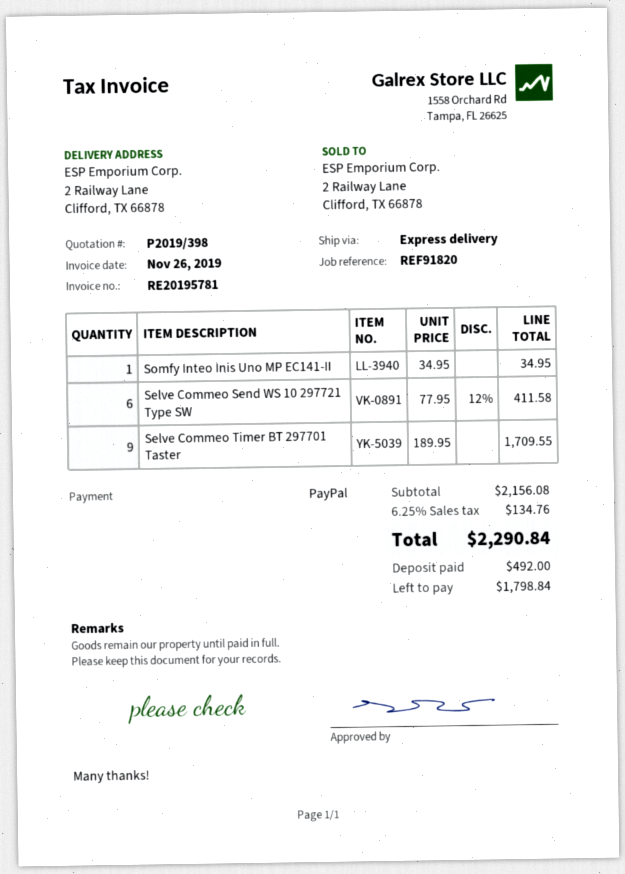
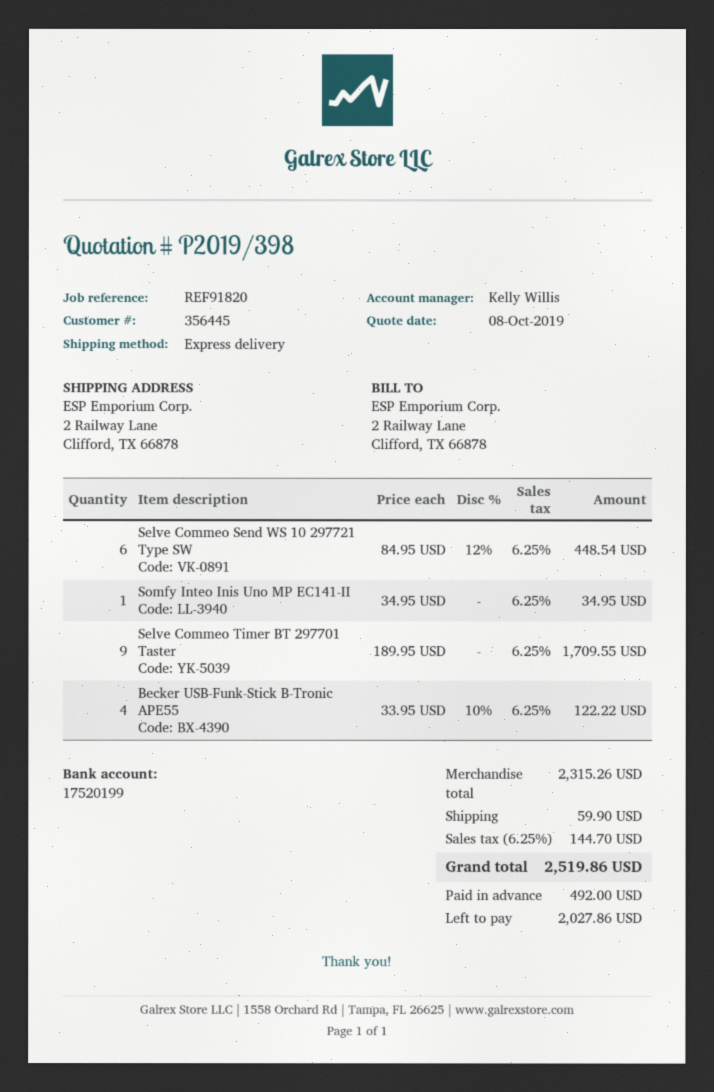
Selve Commeo Send WS 10 297721 Type SW: 6 x 77.95 - 12% = 411.58 -> 6 x 84.95 - 12% = 448.54
Becker USB-Funk-Stick B-Tronic APE55: none -> 4 x 33.95 - 10% = 122.22
subtotal: 2156.08 -> 2315.26
shipping: none -> 59.90
tax: 6.25% = 134.76 -> 6.25% = 144.70
total: 2290.84 -> 2519.86
balance: 1798.84 -> 2027.86

